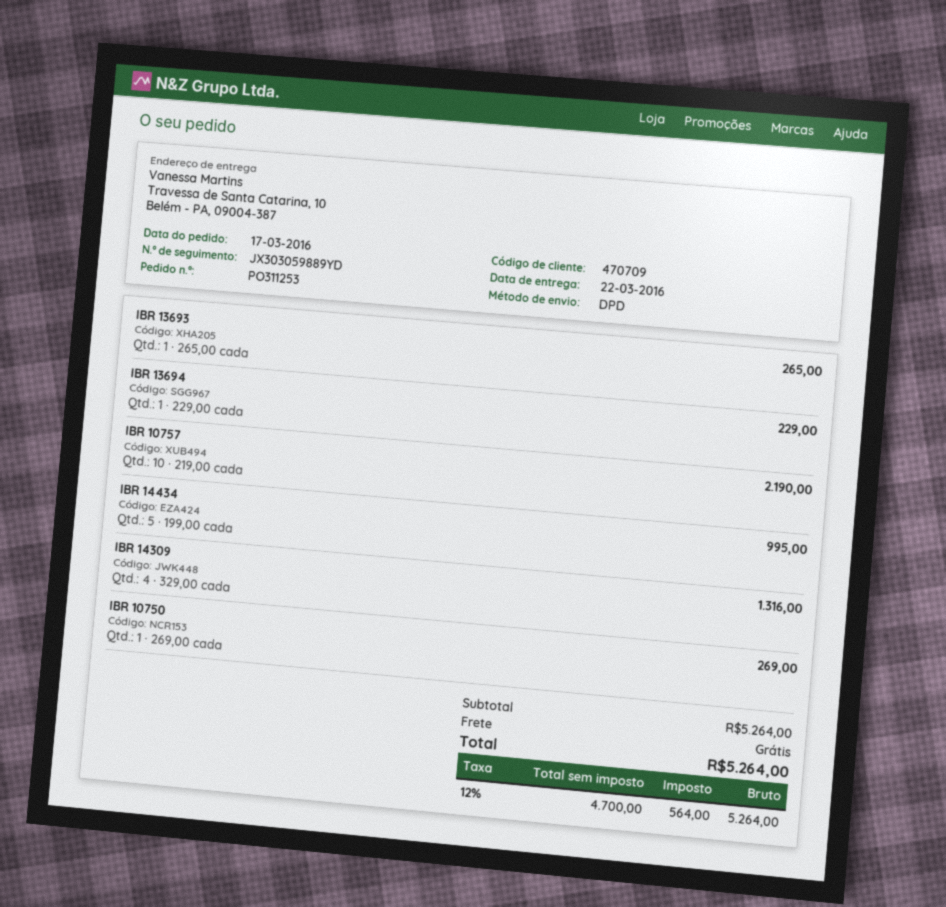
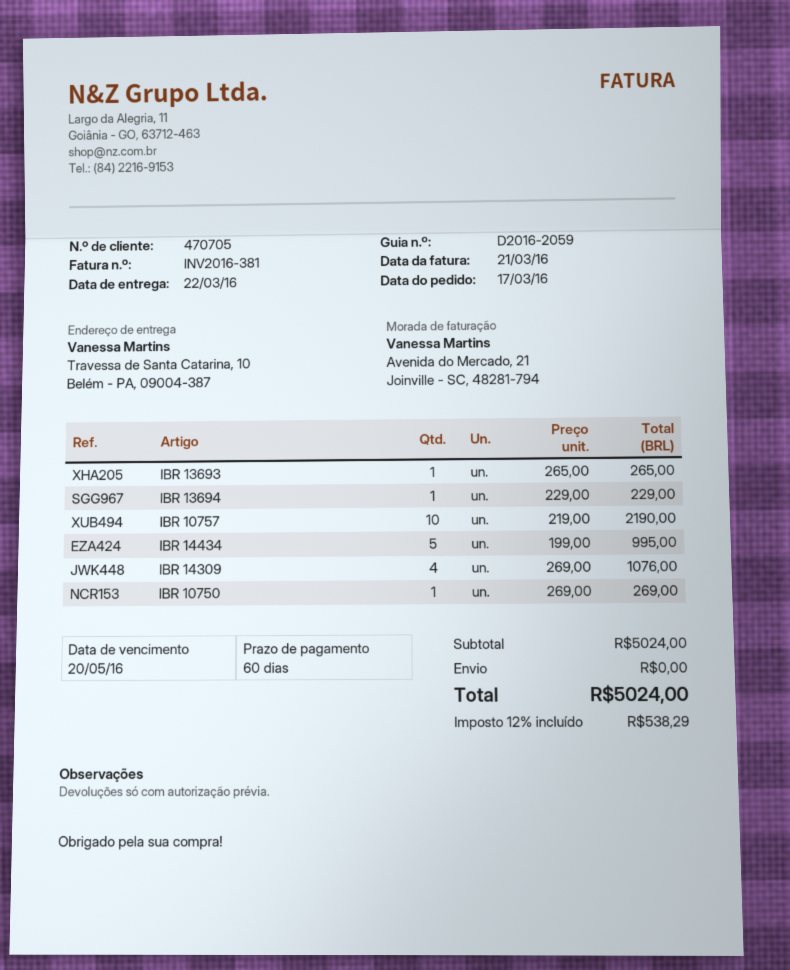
customer number: 470709 -> 470705
IBR 14309: 4 x 329.00 = 1316.00 -> 4 x 269.00 = 1076.00
subtotal: 5264.00 -> 5024.00
tax: 12% = 564.00 -> 12% = 538.29
total: 5264.00 -> 5024.00

